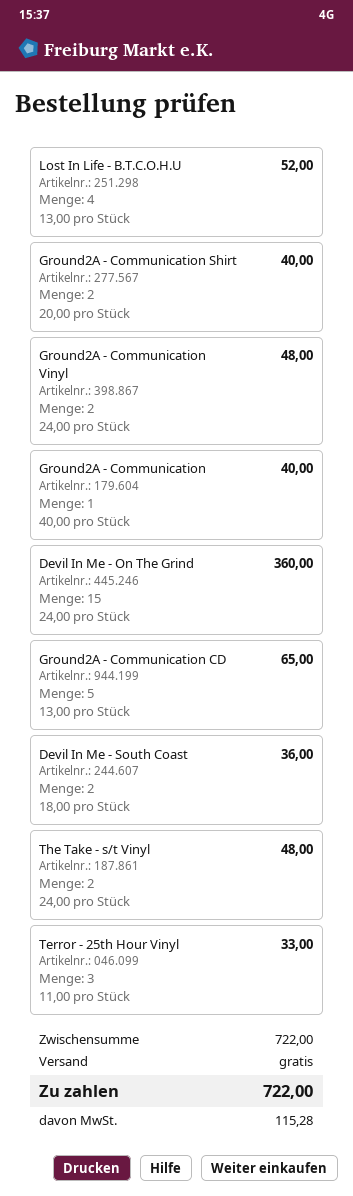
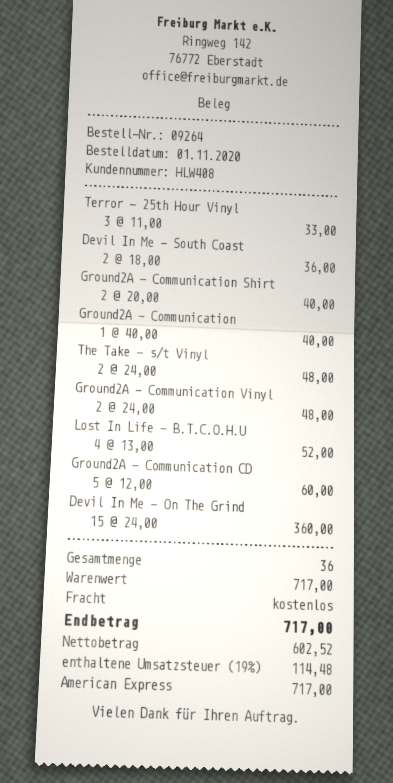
Ground2A - Communication CD: 5 x 13.00 = 65.00 -> 5 x 12.00 = 60.00
subtotal: 722.00 -> 717.00
tax: 115.28 -> 114.48
total: 722.00 -> 717.00

